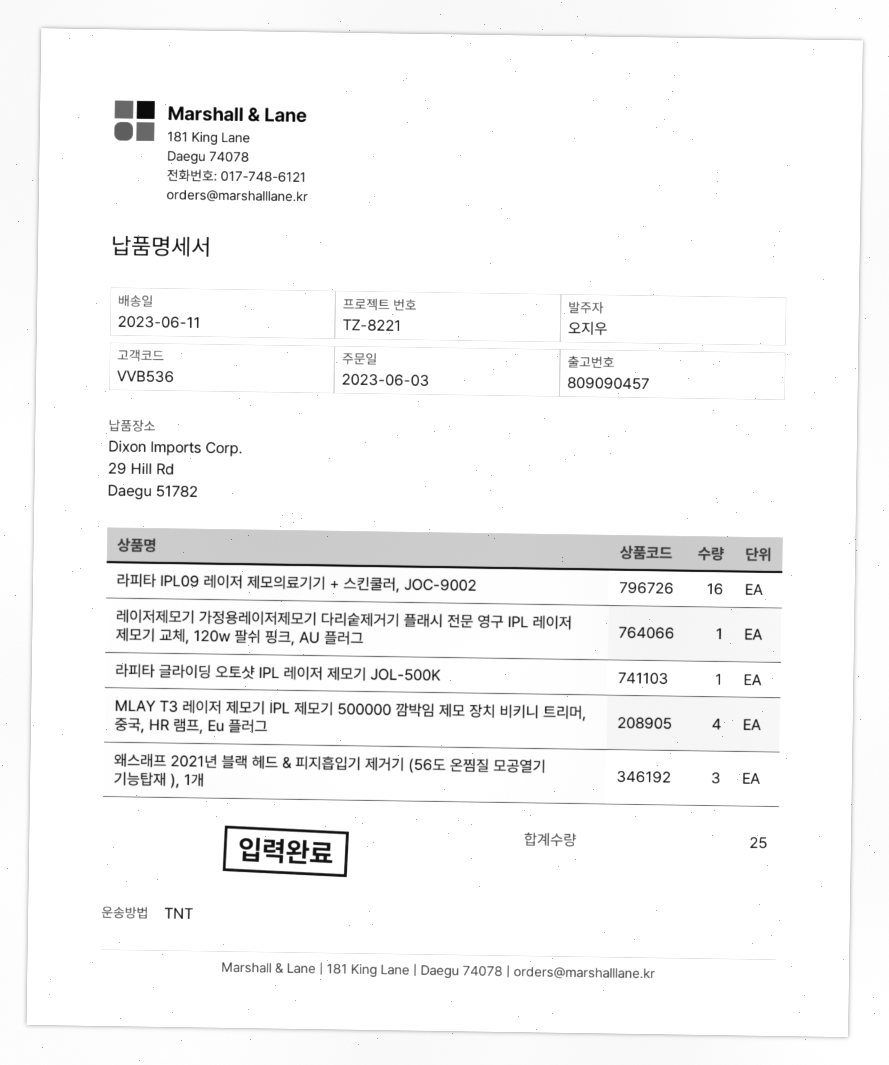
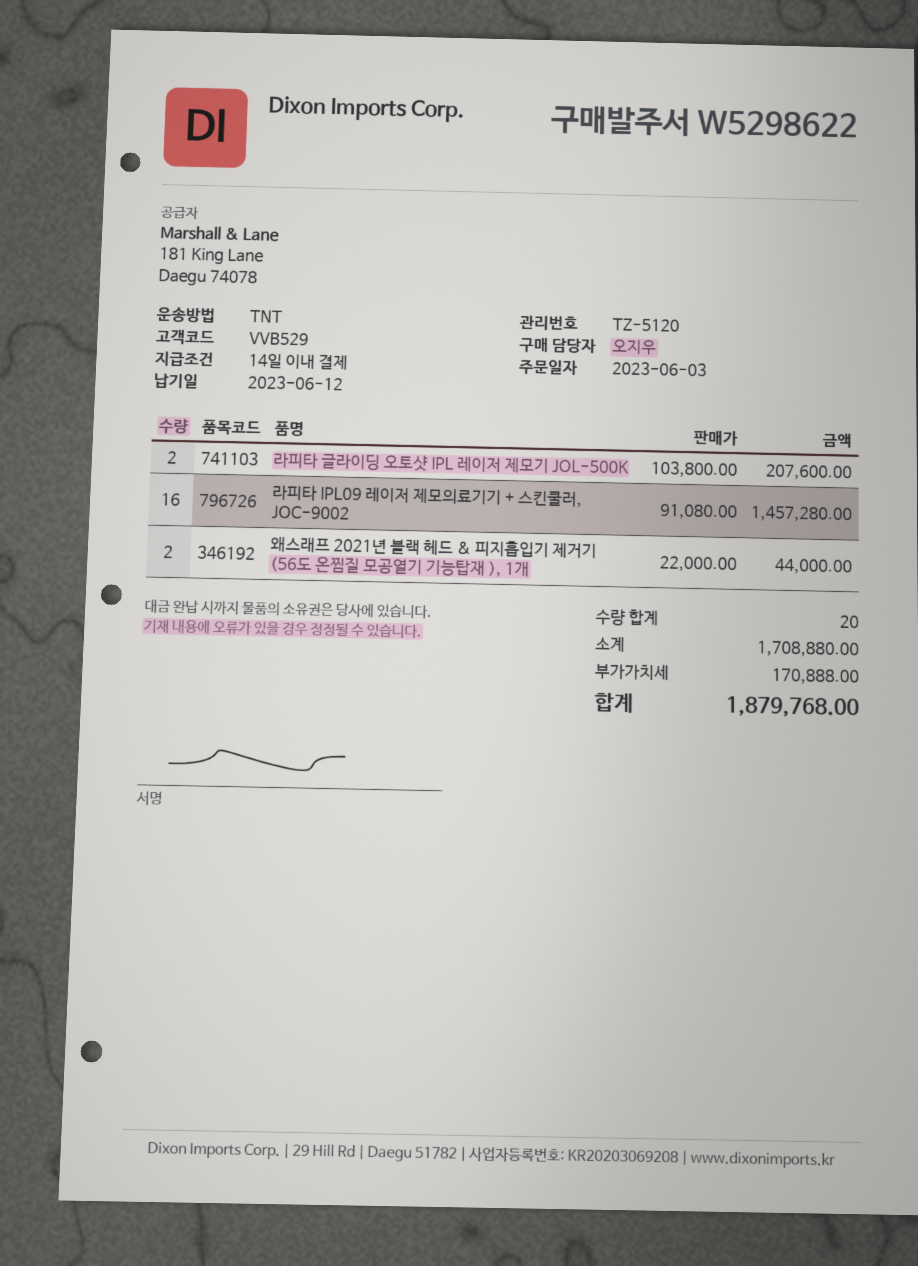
delivery date: 2023-06-11 -> 2023-06-12
customer number: VVB536 -> VVB529
reference: TZ-8221 -> TZ-5120
레이저제모기 가정용레이저제모기 다리숱제거기 플래시 전문 영구 IPL 레이저 제모기 교체, 120w 팔쉬 핑크, AU 플러그: 1 -> none
라피타 글라이딩 오토샷 IPL 레이저 제모기 JOL-500K: 1 -> 2
MLAY T3 레이저 제모기 IPL 제모기 500000 깜박임 제모 장치 비키니 트리머, 중국, HR 램프, Eu 플러그: 4 -> none
왜스래프 2021년 블랙 헤드 & 피지흡입기 제거기 (56도 온찜질 모공열기 기능탑재 ), 1개: 3 -> 2
total quantity: 25 -> 20

